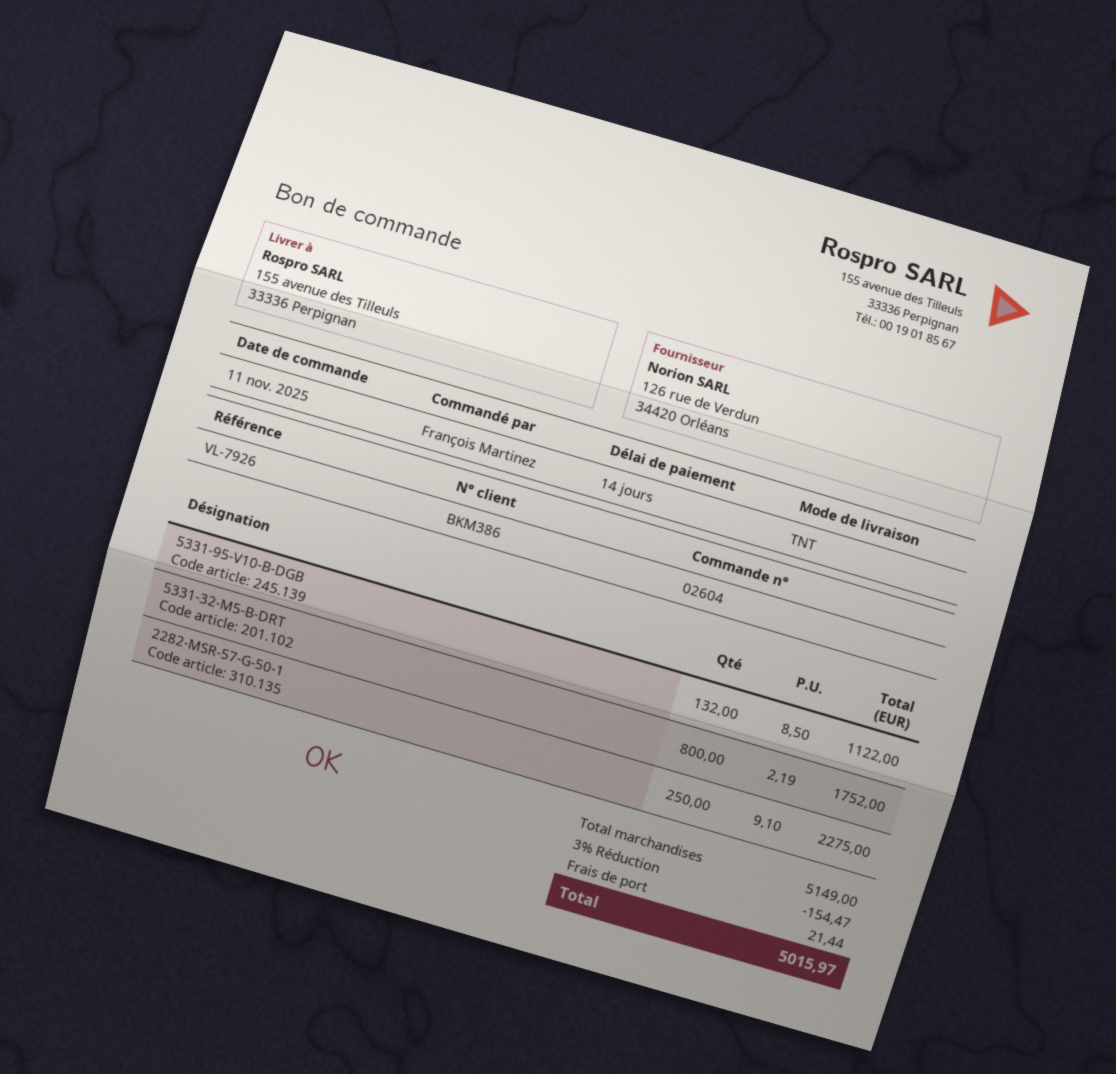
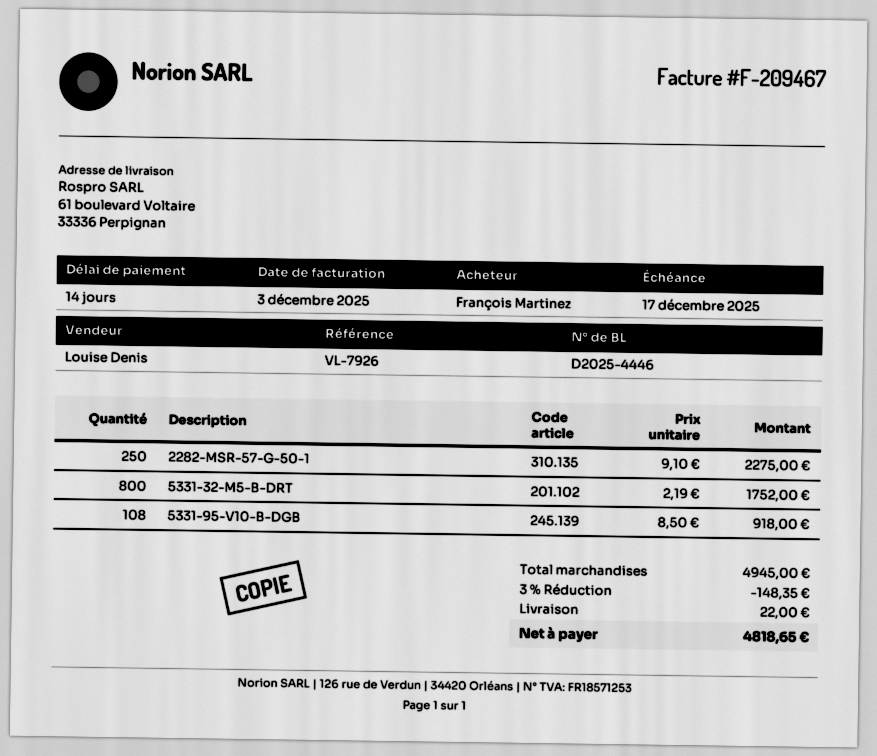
ship to: 155 avenue des Tilleuls, 33336 Perpignan -> 61 boulevard Voltaire, 33336 Perpignan
5331-95-V10-B-DGB: 132 x 8.50 = 1122.00 -> 108 x 8.50 = 918.00
subtotal: 5149.00 -> 4945.00
discount: 3% = 154.47 -> 3% = 148.35
shipping: 21.44 -> 22.00
total: 5015.97 -> 4818.65

